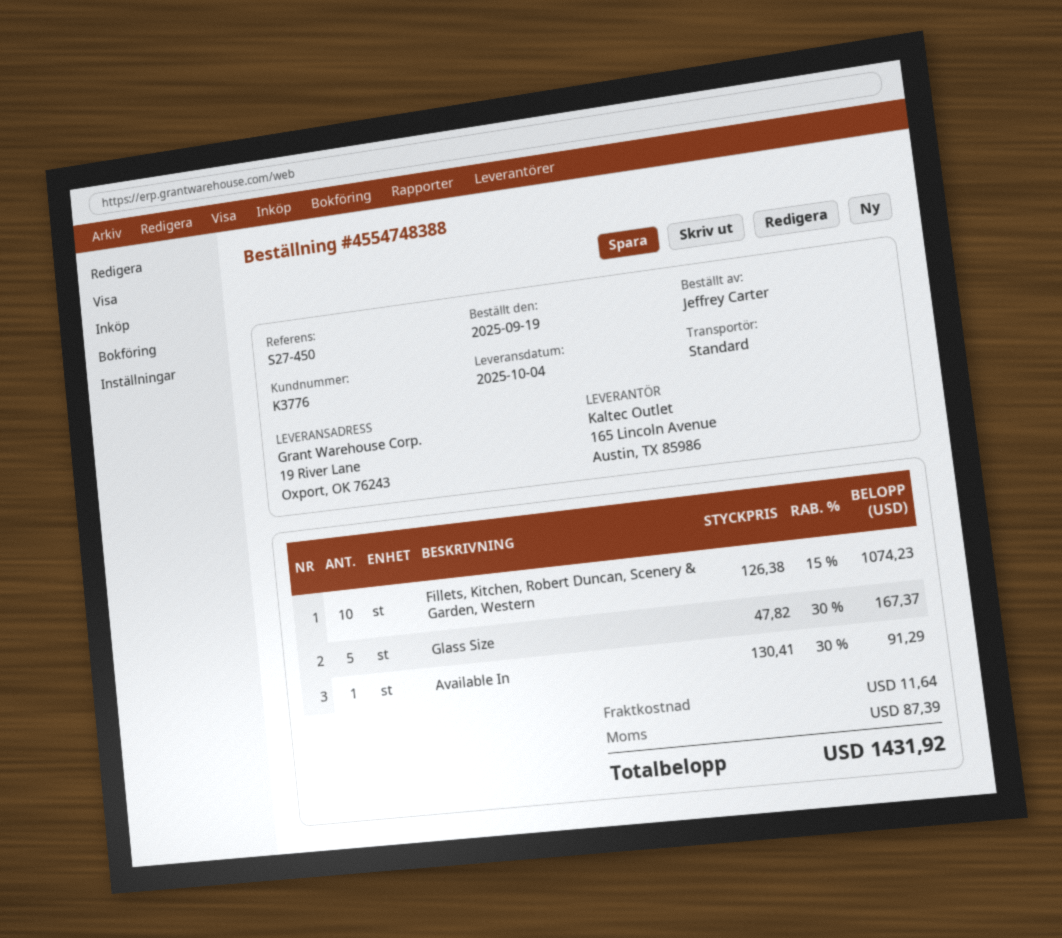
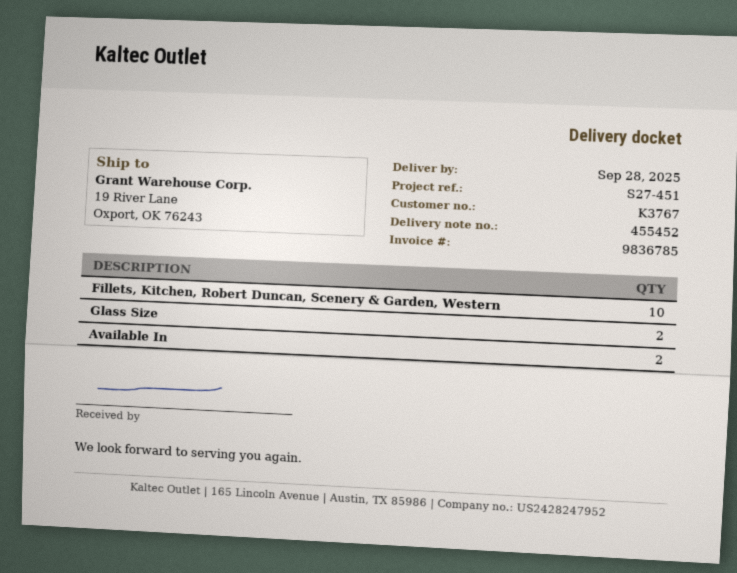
delivery date: 2025-10-04 -> 2025-09-28
customer number: K3776 -> K3767
reference: S27-450 -> S27-451
Glass Size: 5 -> 2
Available In: 1 -> 2

